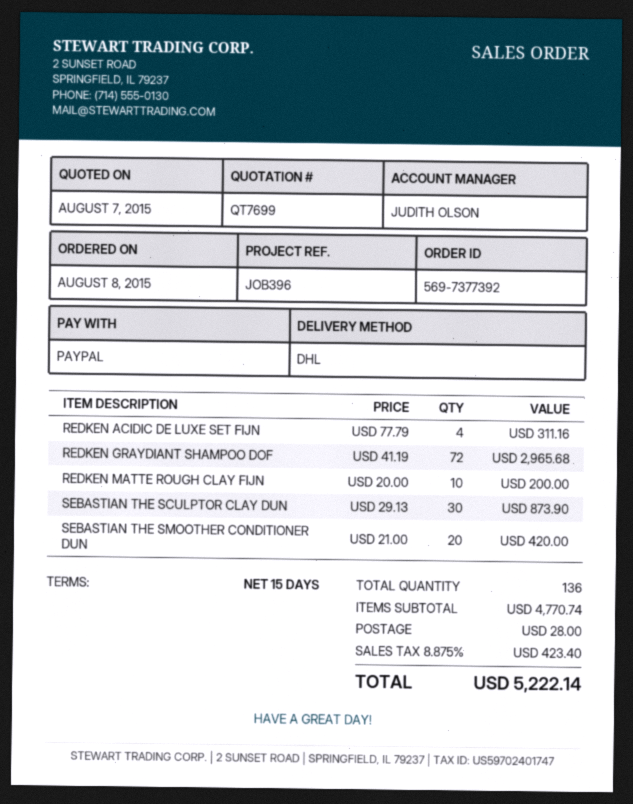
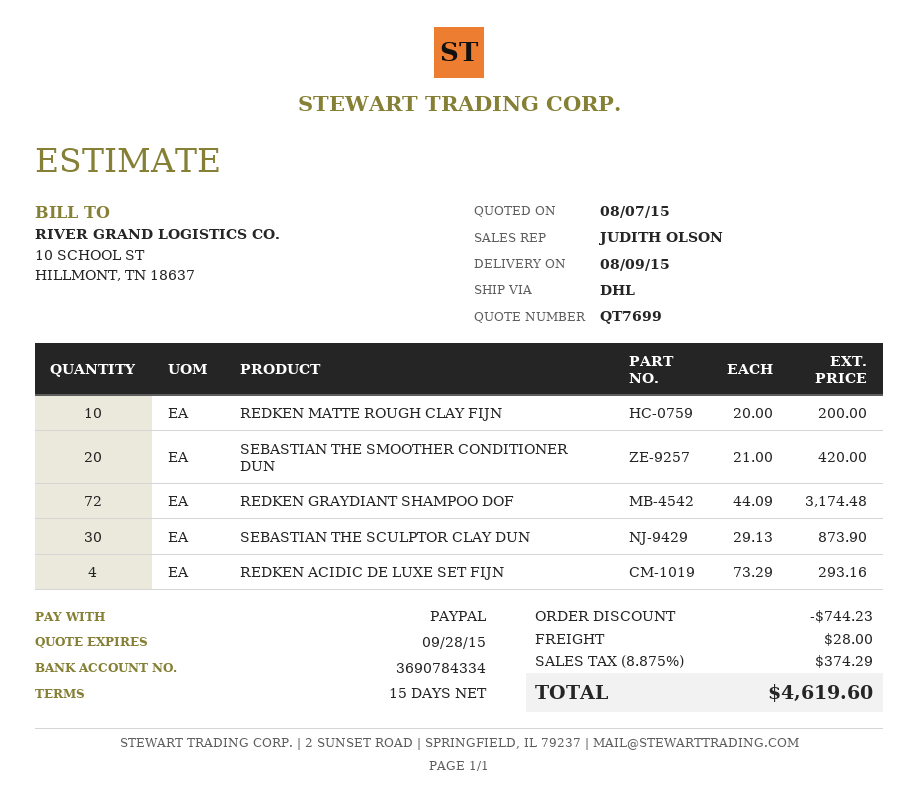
REDKEN ACIDIC DE LUXE SET FIJN: 4 x 77.79 = 311.16 -> 4 x 73.29 = 293.16
REDKEN GRAYDIANT SHAMPOO DOF: 72 x 41.19 = 2965.68 -> 72 x 44.09 = 3174.48
discount: none -> 744.23
tax: 8.875% = 423.40 -> 8.875% = 374.29
total: 5222.14 -> 4619.60

